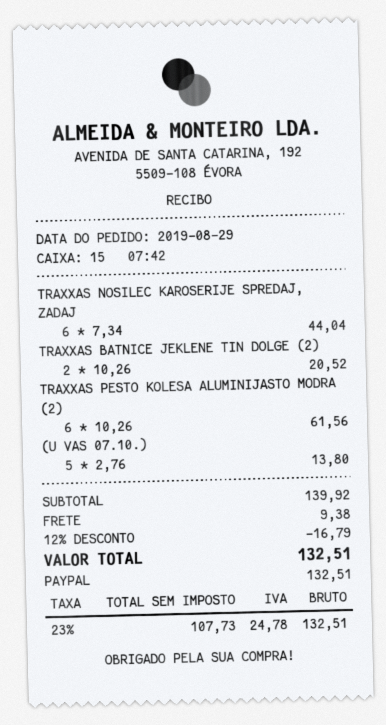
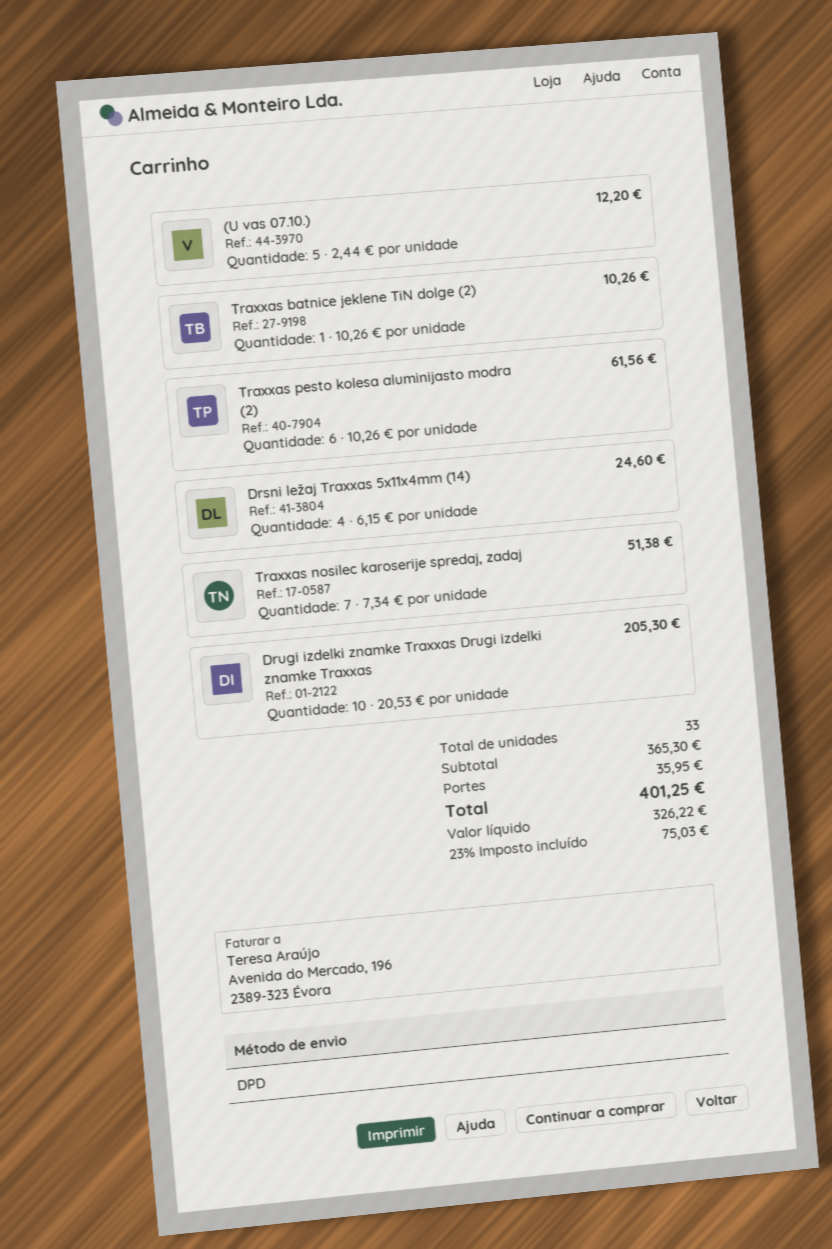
TRAXXAS NOSILEC KAROSERIJE SPREDAJ, ZADAJ: 6 x 7.34 = 44.04 -> 7 x 7.34 = 51.38
TRAXXAS BATNICE JEKLENE TIN DOLGE (2): 2 x 10.26 = 20.52 -> 1 x 10.26 = 10.26
(U VAS 07.10.): 5 x 2.76 = 13.80 -> 5 x 2.44 = 12.20
Drsni ležaj Traxxas 5x11x4mm (14): none -> 4 x 6.15 = 24.60
Drugi izdelki znamke Traxxas Drugi izdelki znamke Traxxas: none -> 10 x 20.53 = 205.30
subtotal: 139.92 -> 365.30
discount: 12% = 16.79 -> none
shipping: 9.38 -> 35.95
net: 107.73 -> 326.22
tax: 23% = 24.78 -> 23% = 75.03
total: 132.51 -> 401.25

